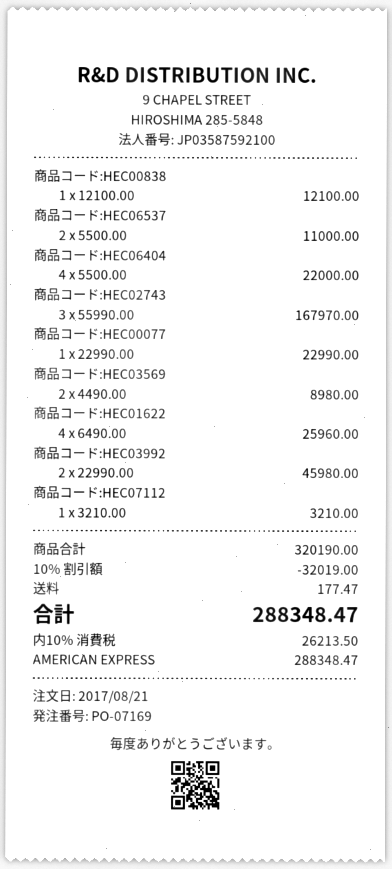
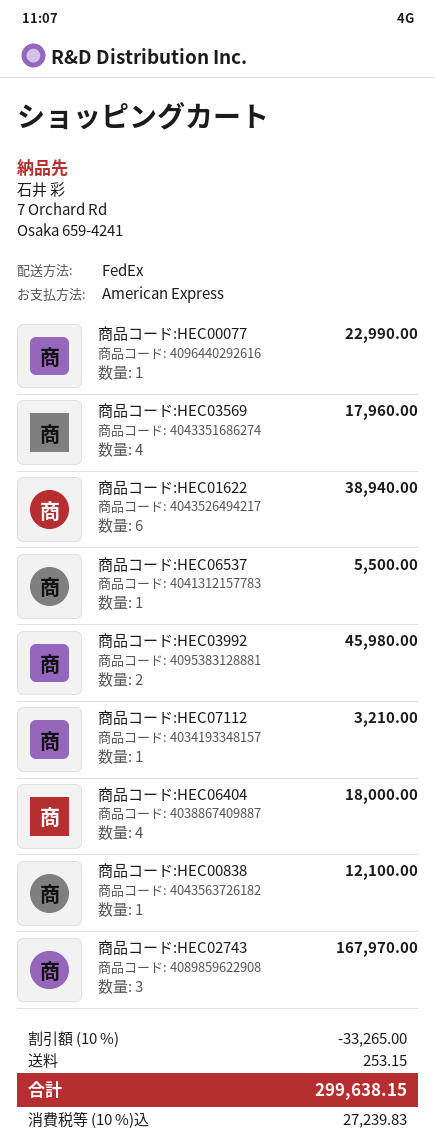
商品コード:HEC06537: 2 for 11000.00 -> 1 for 5500.00
商品コード:HEC06404: 4 for 22000.00 -> 4 for 18000.00
商品コード:HEC03569: 2 for 8980.00 -> 4 for 17960.00
商品コード:HEC01622: 4 for 25960.00 -> 6 for 38940.00
discount: 10% = 32019.00 -> 10% = 33265.00
shipping: 177.47 -> 253.15
tax: 10% = 26213.50 -> 10% = 27239.83
total: 288348.47 -> 299638.15

